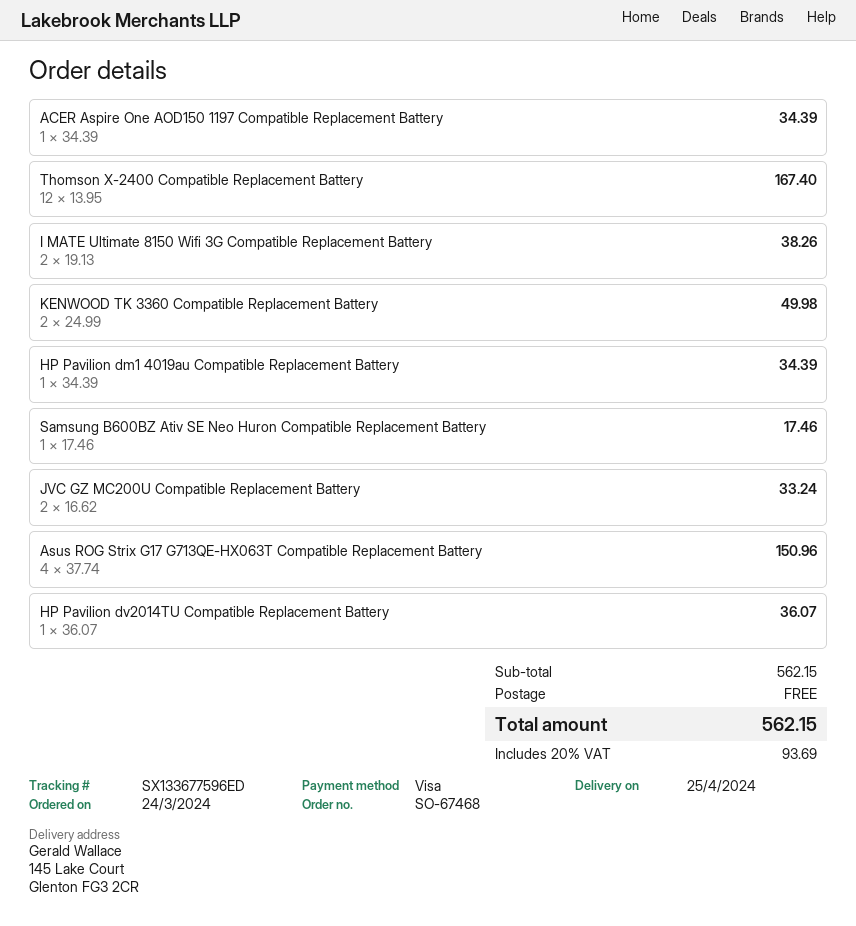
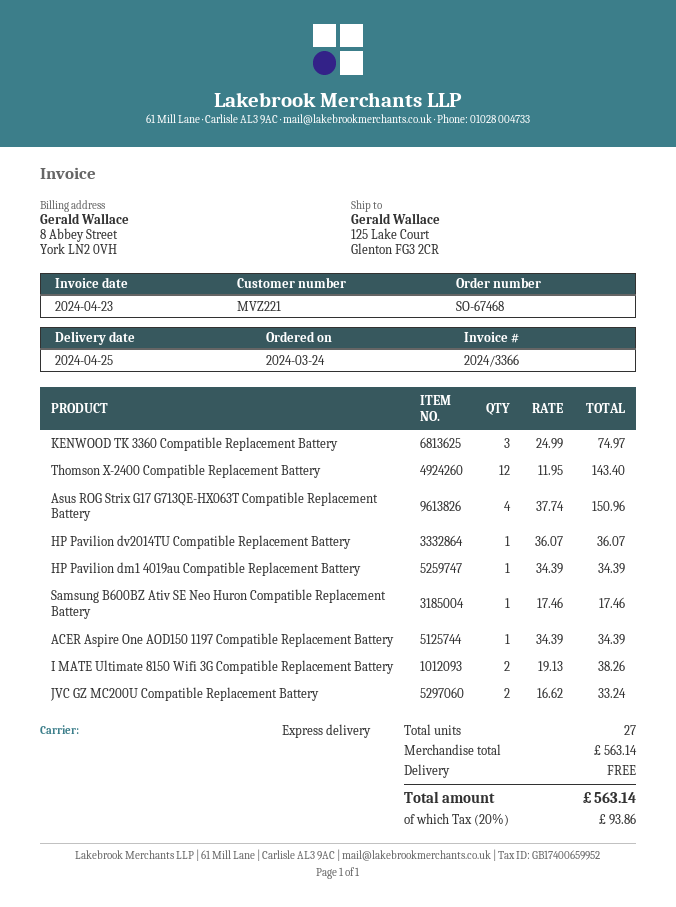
ship to: 145 Lake Court, Glenton FG3 2CR -> 125 Lake Court, Glenton FG3 2CR
Thomson X-2400 Compatible Replacement Battery: 12 x 13.95 = 167.40 -> 12 x 11.95 = 143.40
KENWOOD TK 3360 Compatible Replacement Battery: 2 x 24.99 = 49.98 -> 3 x 24.99 = 74.97
subtotal: 562.15 -> 563.14
tax: 20% = 93.69 -> 20% = 93.86
total: 562.15 -> 563.14

